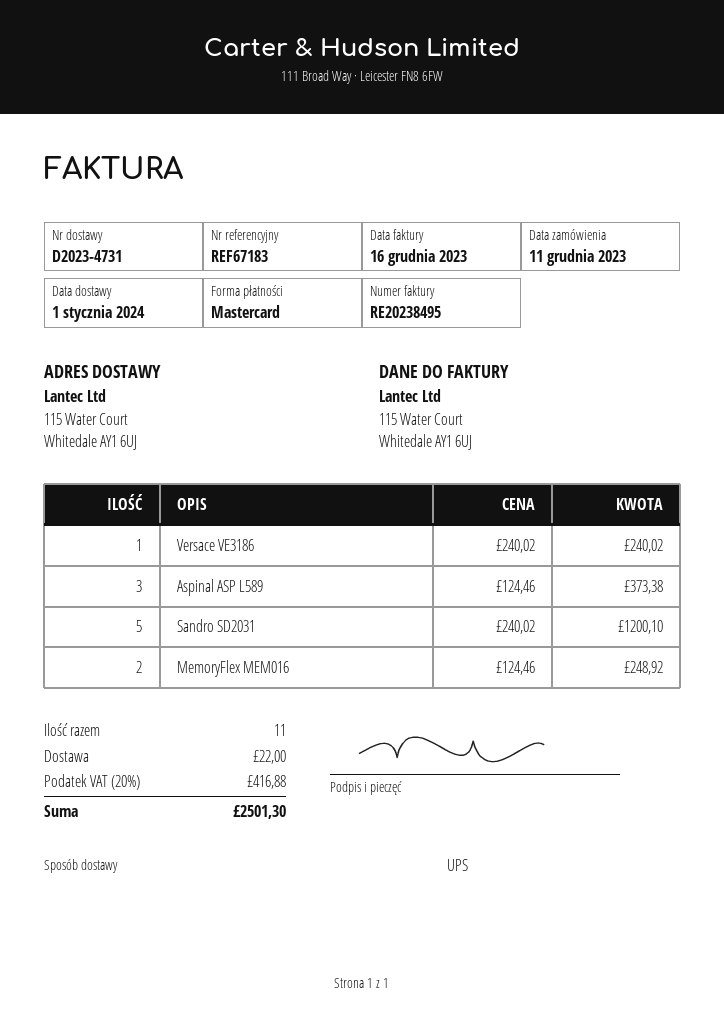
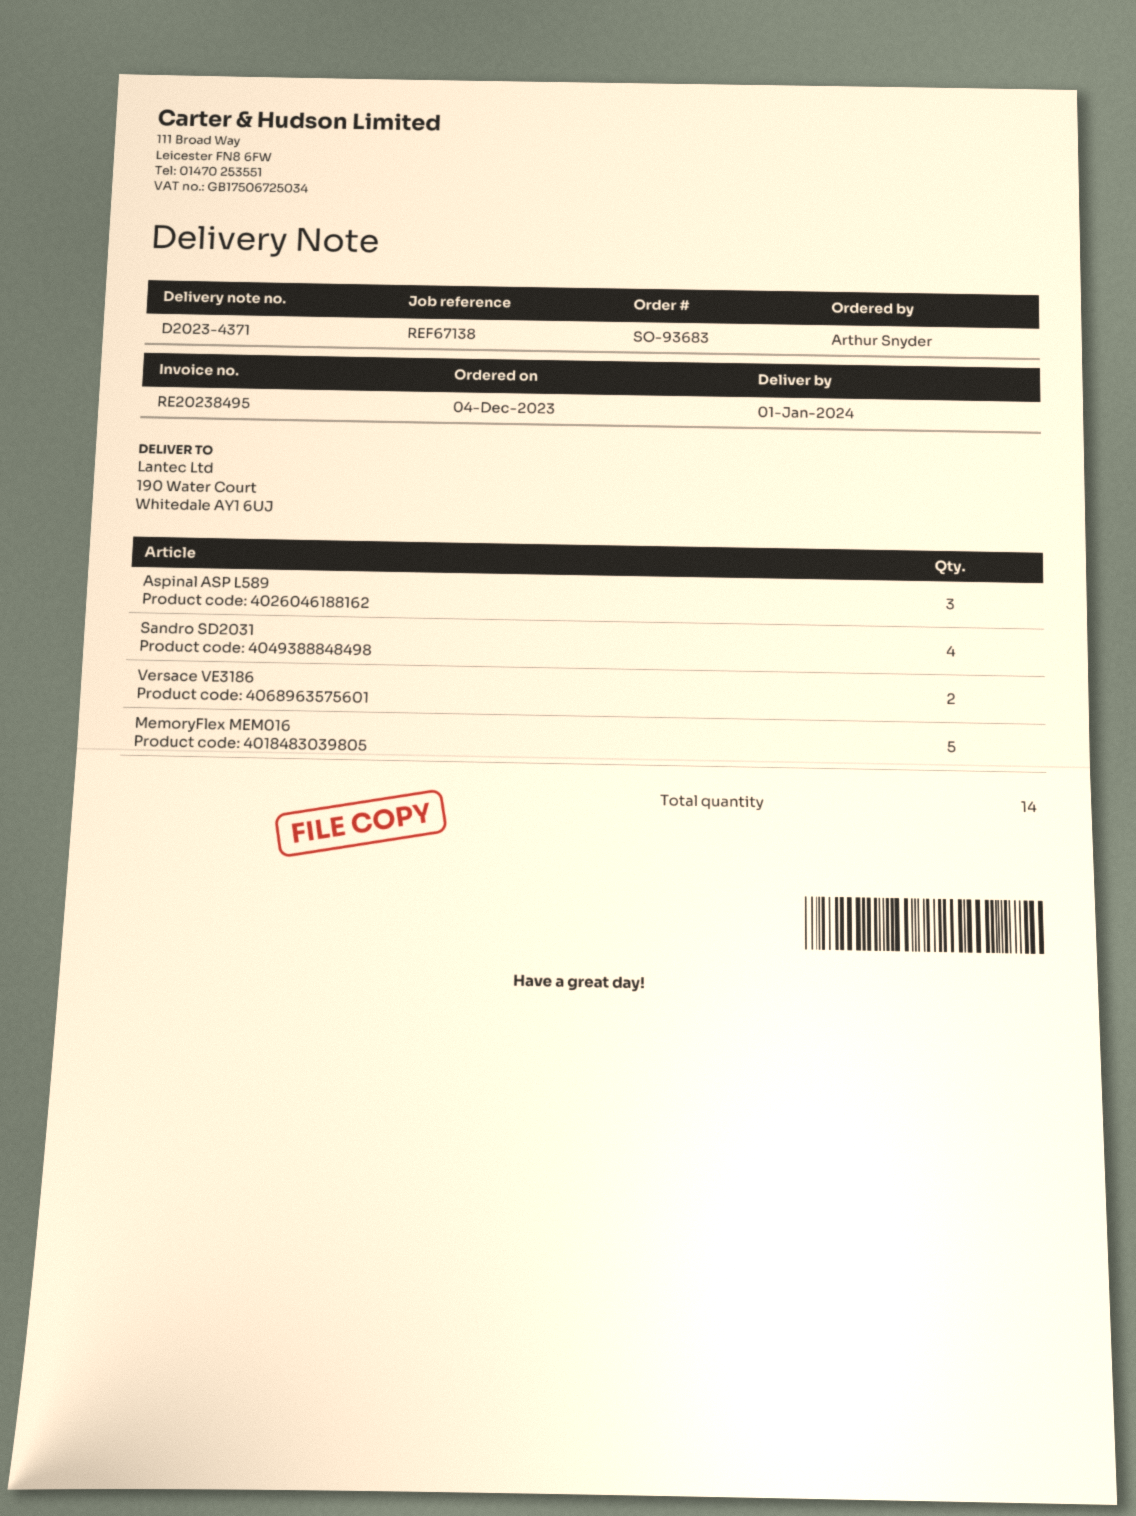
order date: 2023-12-11 -> 2023-12-04
delivery note number: D2023-4731 -> D2023-4371
reference: REF67183 -> REF67138
ship to: 115 Water Court, Whitedale AY1 6UJ -> 190 Water Court, Whitedale AY1 6UJ
Versace VE3186: 1 -> 2
Sandro SD2031: 5 -> 4
MemoryFlex MEM016: 2 -> 5
total quantity: 11 -> 14

